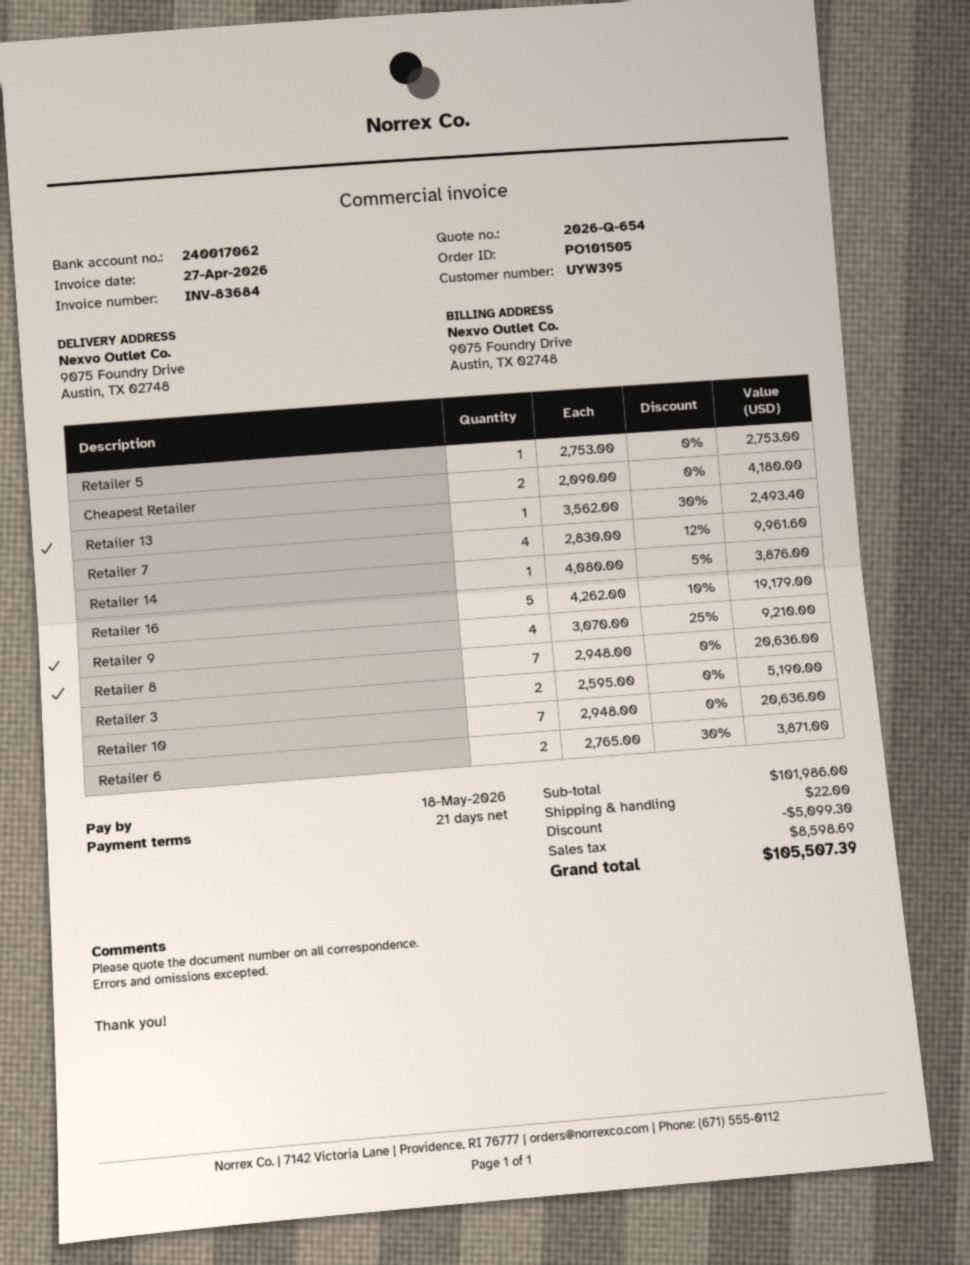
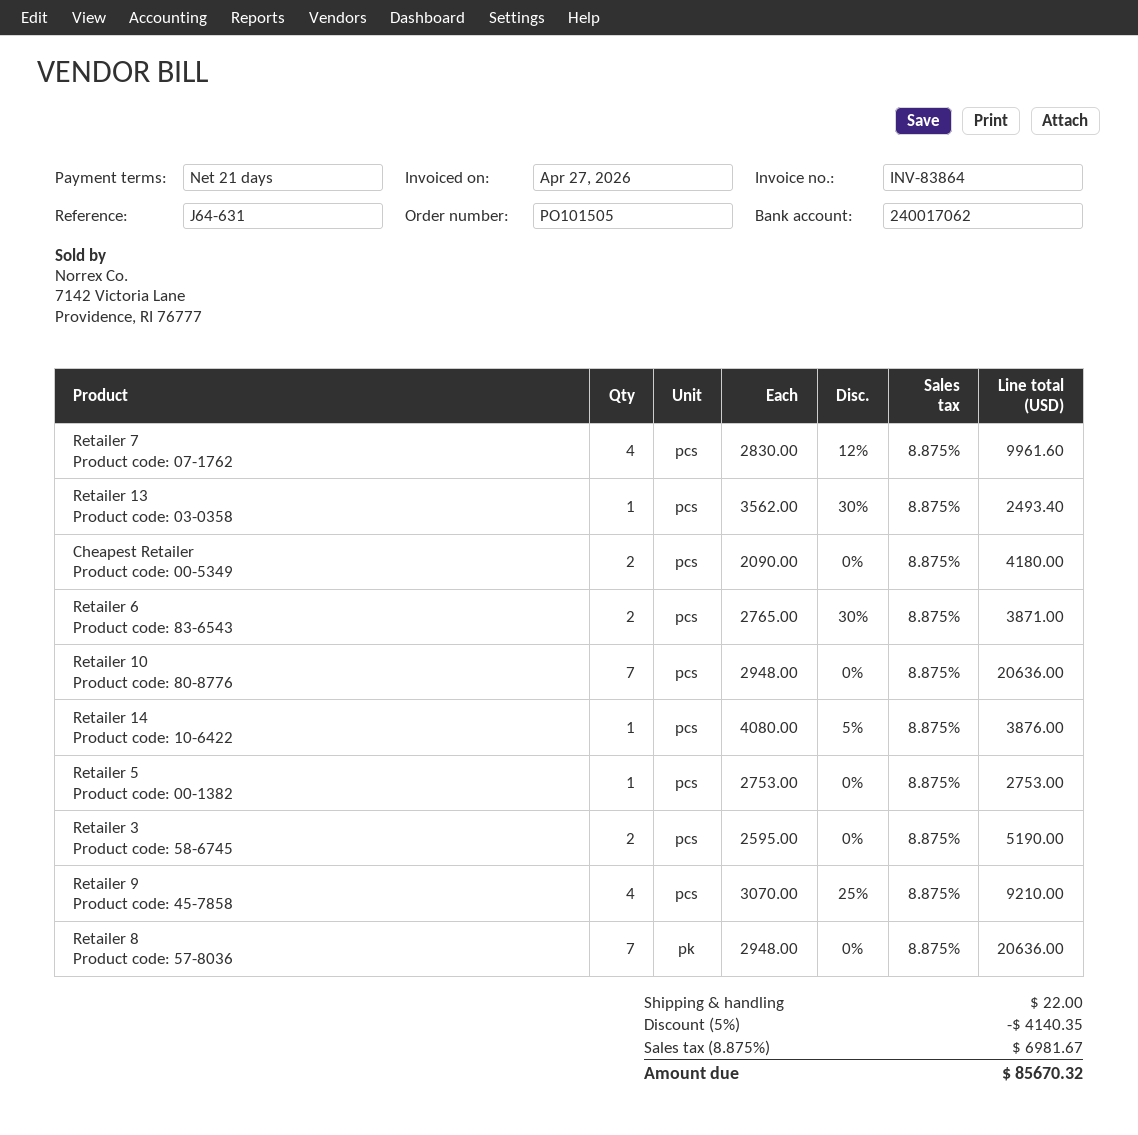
invoice number: INV-83684 -> INV-83864
Retailer 16: 5 x 4262.00 - 10% = 19179.00 -> none
discount: 5099.30 -> 4140.35
tax: 8598.69 -> 6981.67
total: 105507.39 -> 85670.32

